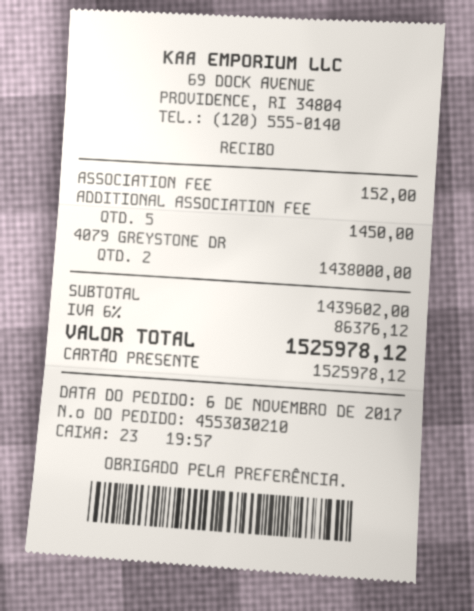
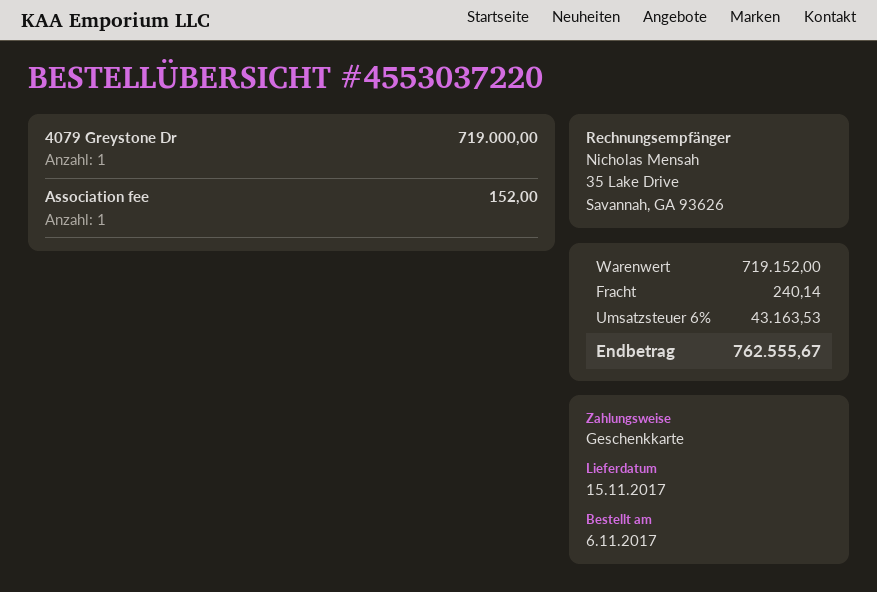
order number: 4553030210 -> 4553037220
ADDITIONAL ASSOCIATION FEE: 5 for 1450.00 -> none
4079 GREYSTONE DR: 2 for 1438000.00 -> 1 for 719000.00
subtotal: 1439602.00 -> 719152.00
shipping: none -> 240.14
tax: 6% = 86376.12 -> 6% = 43163.53
total: 1525978.12 -> 762555.67

